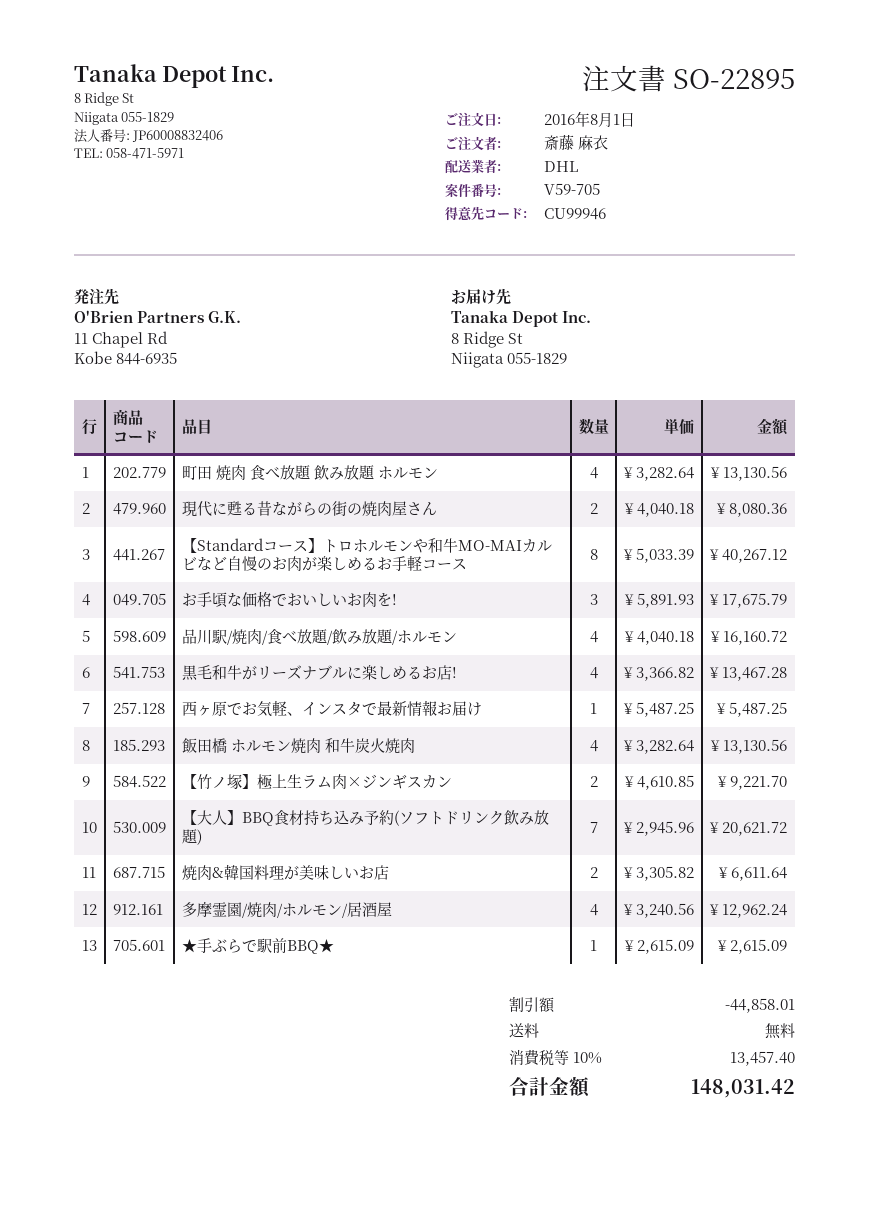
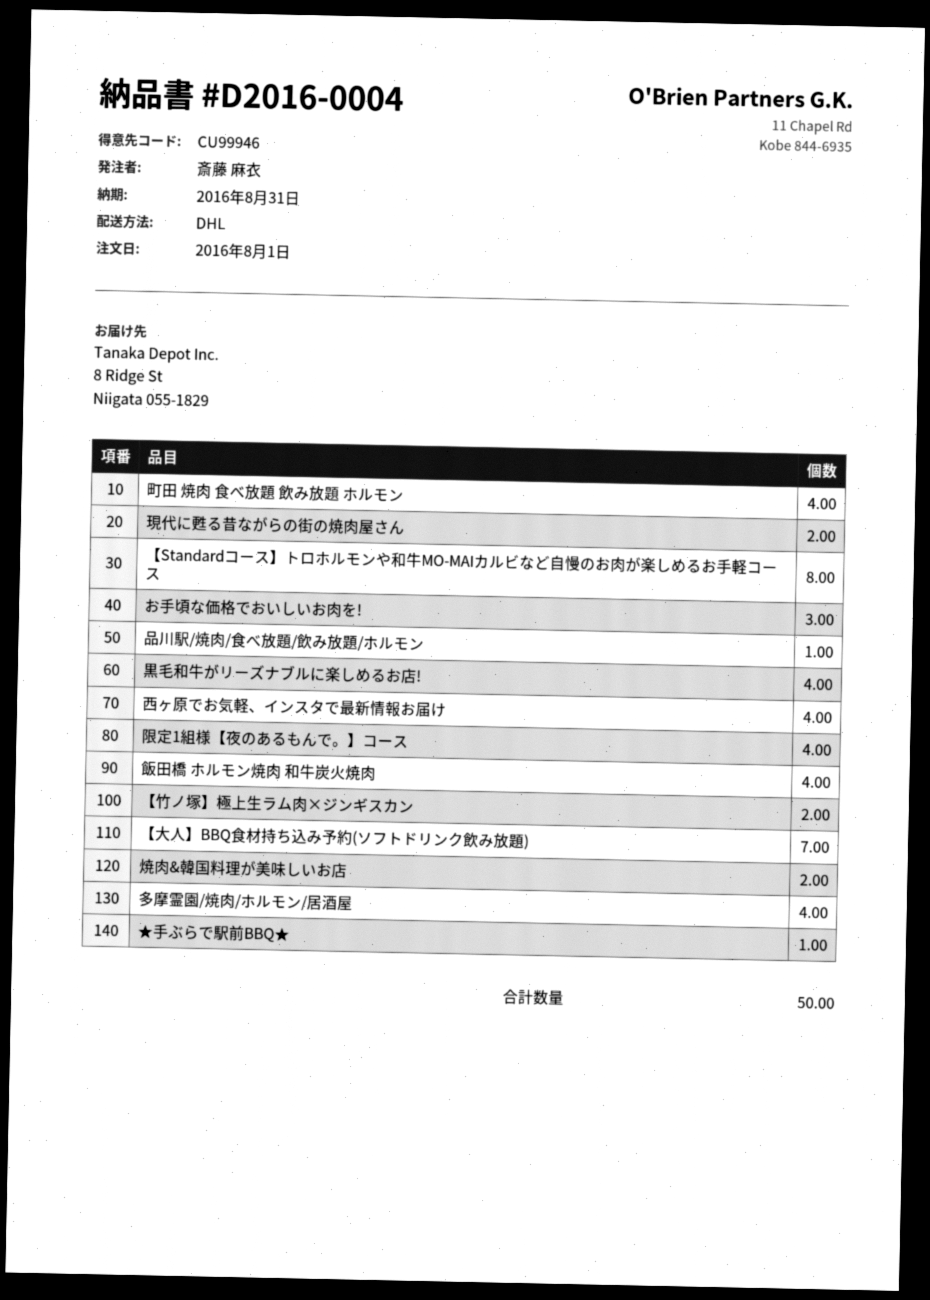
品川駅/焼肉/食べ放題/飲み放題/ホルモン: 4 -> 1
西ヶ原でお気軽、インスタで最新情報お届け: 1 -> 4
限定1組様【夜のあるもんで。】コース: none -> 4

